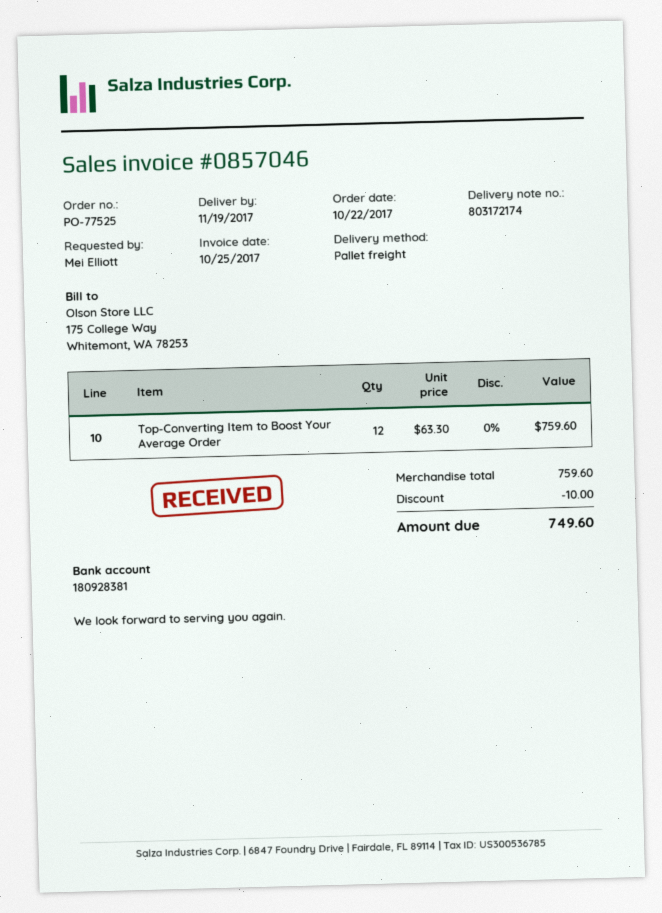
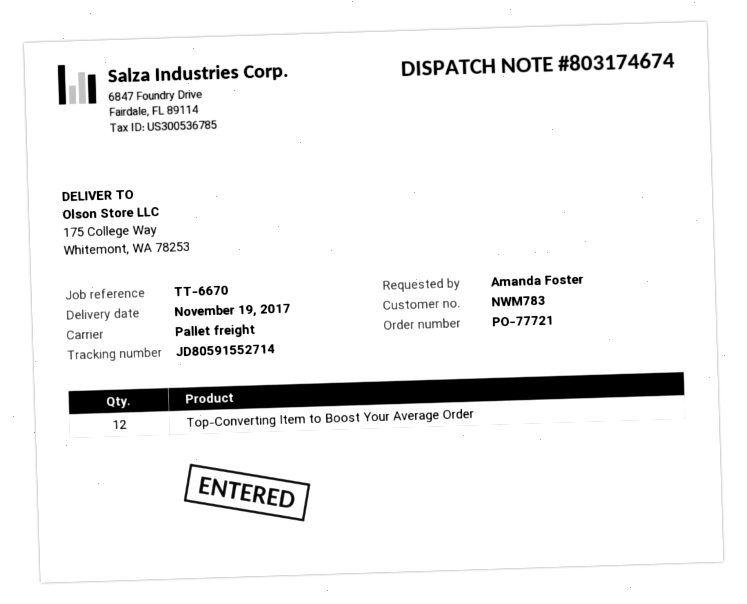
order number: PO-77525 -> PO-77721
delivery note number: 803172174 -> 803174674
ordered by: Mei Elliott -> Amanda Foster

